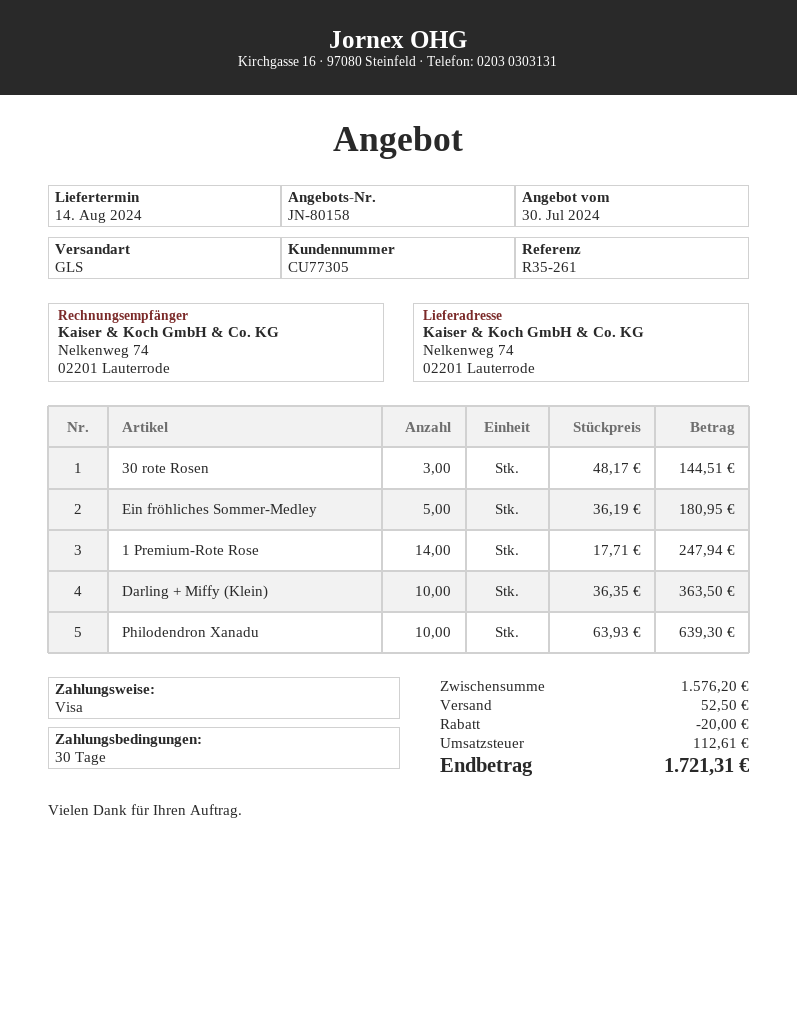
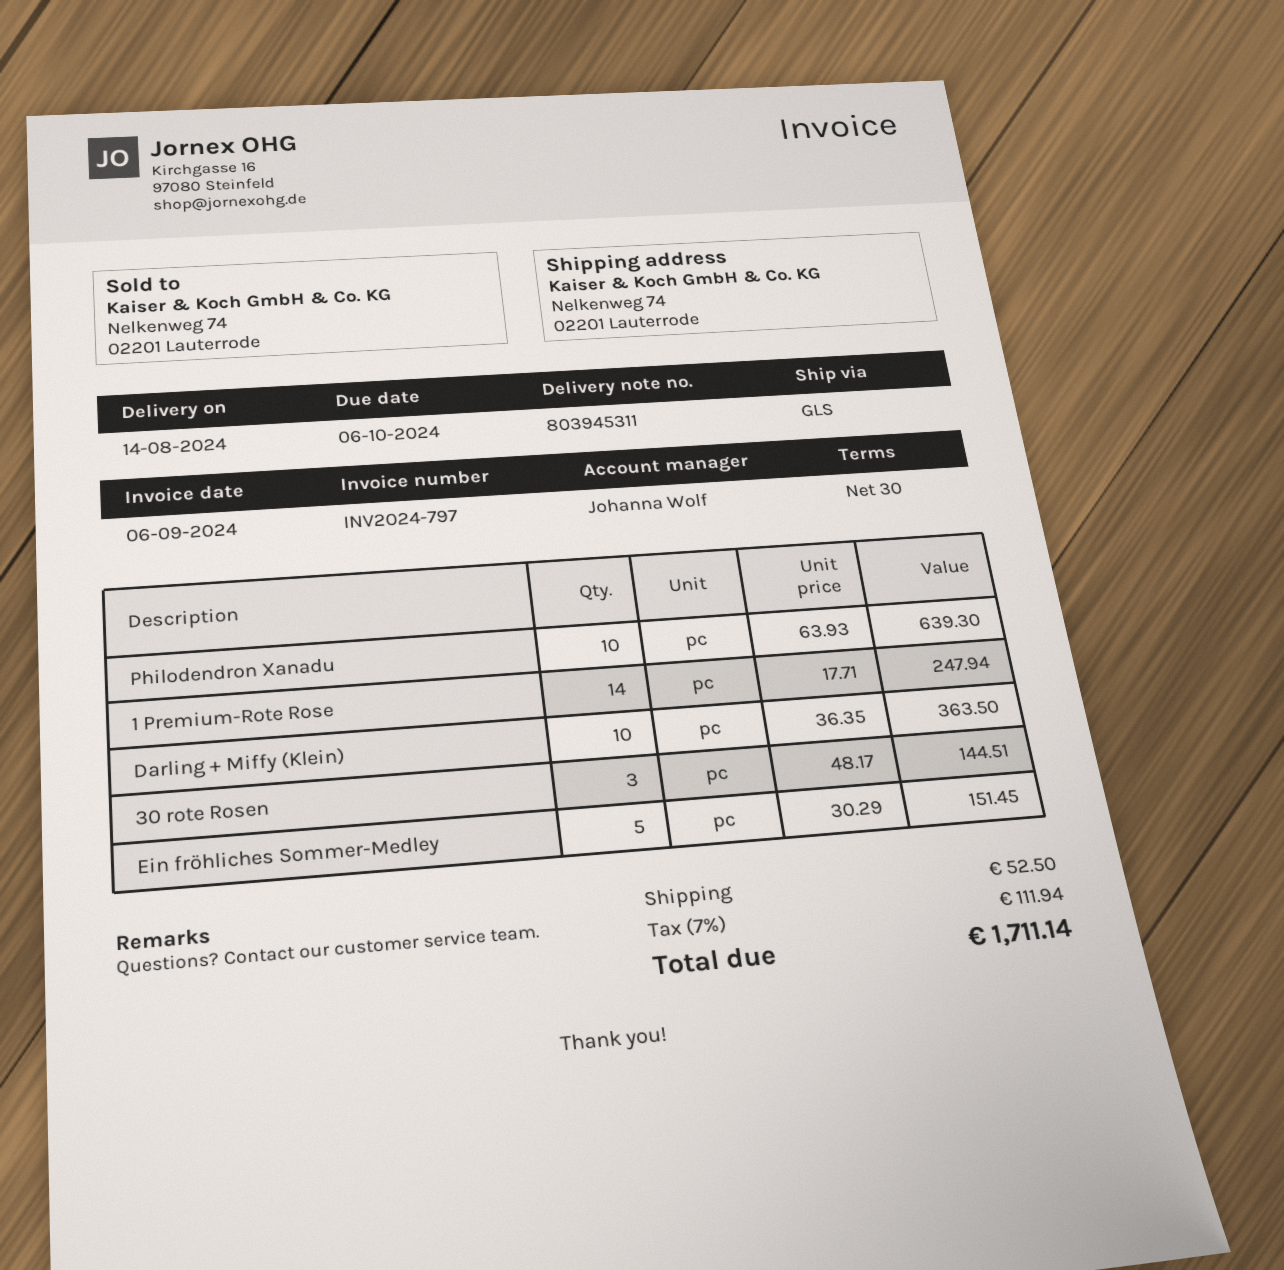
Ein fröhliches Sommer-Medley: 5 x 36.19 = 180.95 -> 5 x 30.29 = 151.45
discount: 20.00 -> none
tax: 112.61 -> 111.94
total: 1721.31 -> 1711.14

